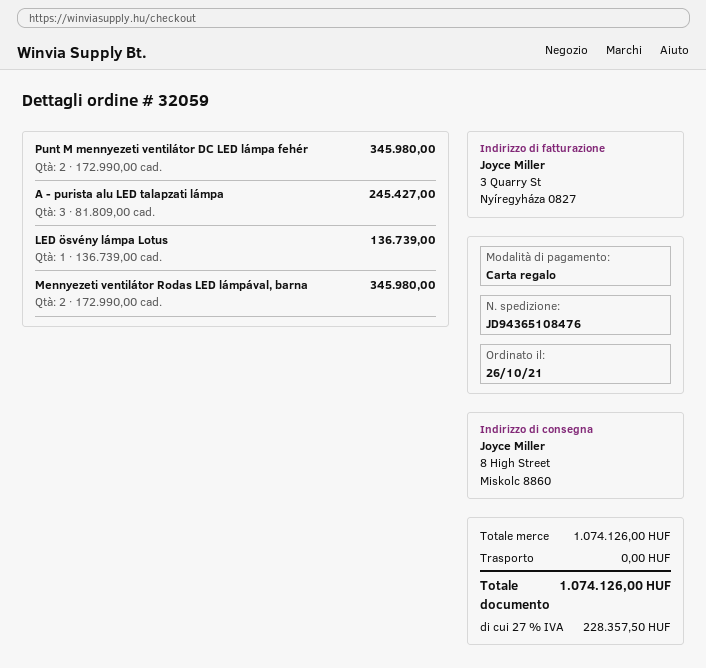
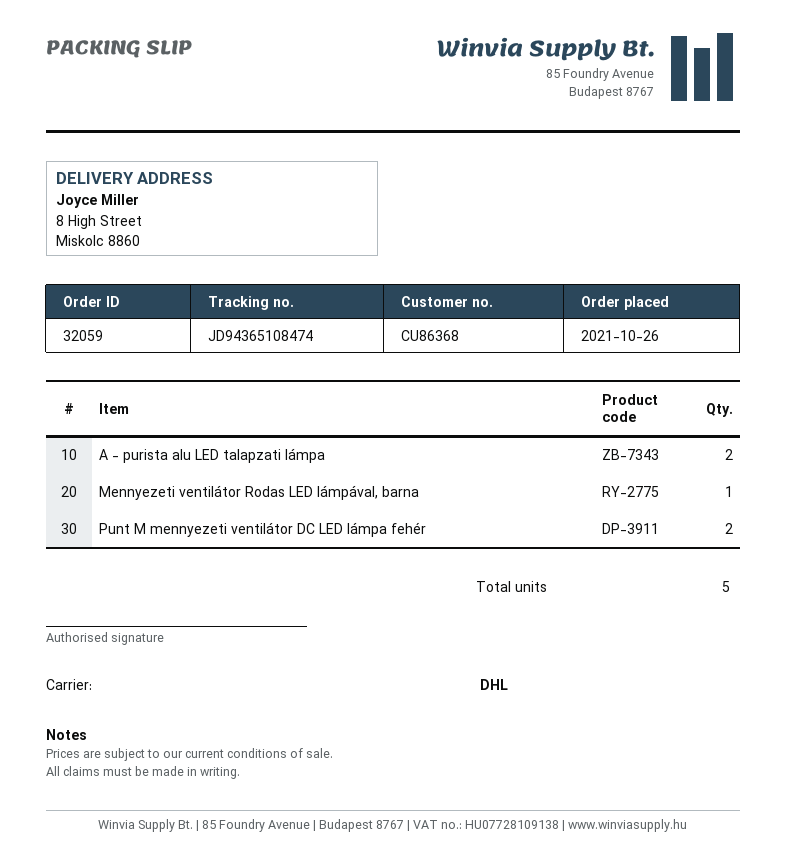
tracking number: JD94365108476 -> JD94365108474
A - purista alu LED talapzati lámpa: 3 -> 2
LED ösvény lámpa Lotus: 1 -> none
Mennyezeti ventilátor Rodas LED lámpával, barna: 2 -> 1

